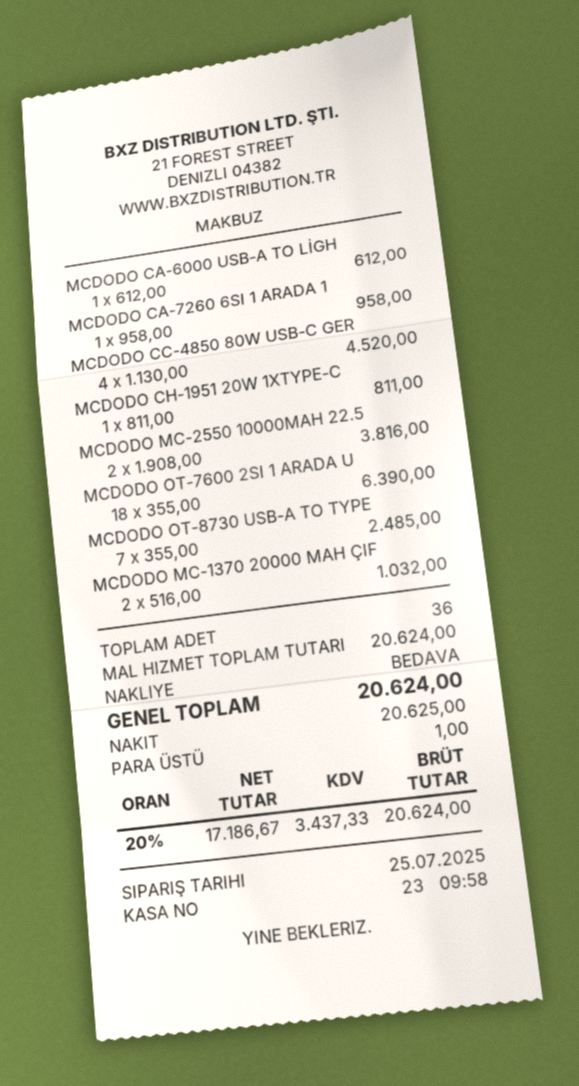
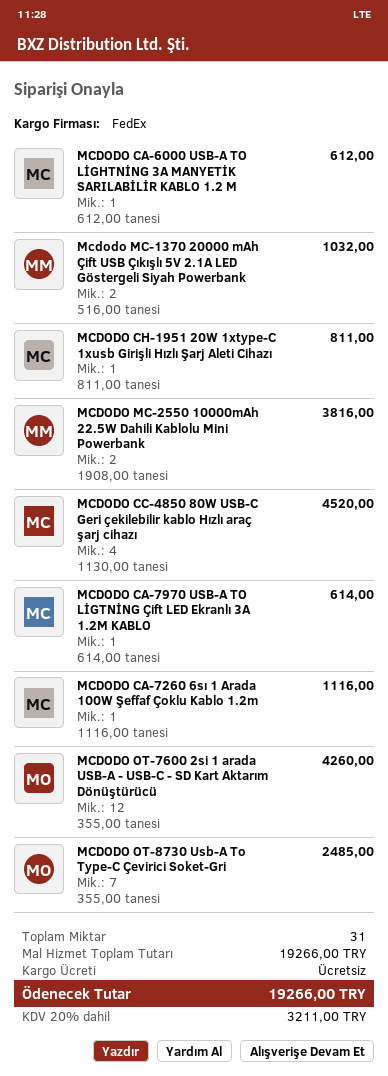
MCDODO CA-7260 6SI 1 ARADA 1: 1 x 958.00 = 958.00 -> 1 x 1116.00 = 1116.00
MCDODO OT-7600 2SI 1 ARADA U: 18 x 355.00 = 6390.00 -> 12 x 355.00 = 4260.00
MCDODO CA-7970 USB-A TO LİGTNİNG Çift LED Ekranlı 3A 1.2M KABLO: none -> 1 x 614.00 = 614.00
total quantity: 36 -> 31
subtotal: 20624.00 -> 19266.00
tax: 20% = 3437.33 -> 20% = 3211.00
total: 20624.00 -> 19266.00

